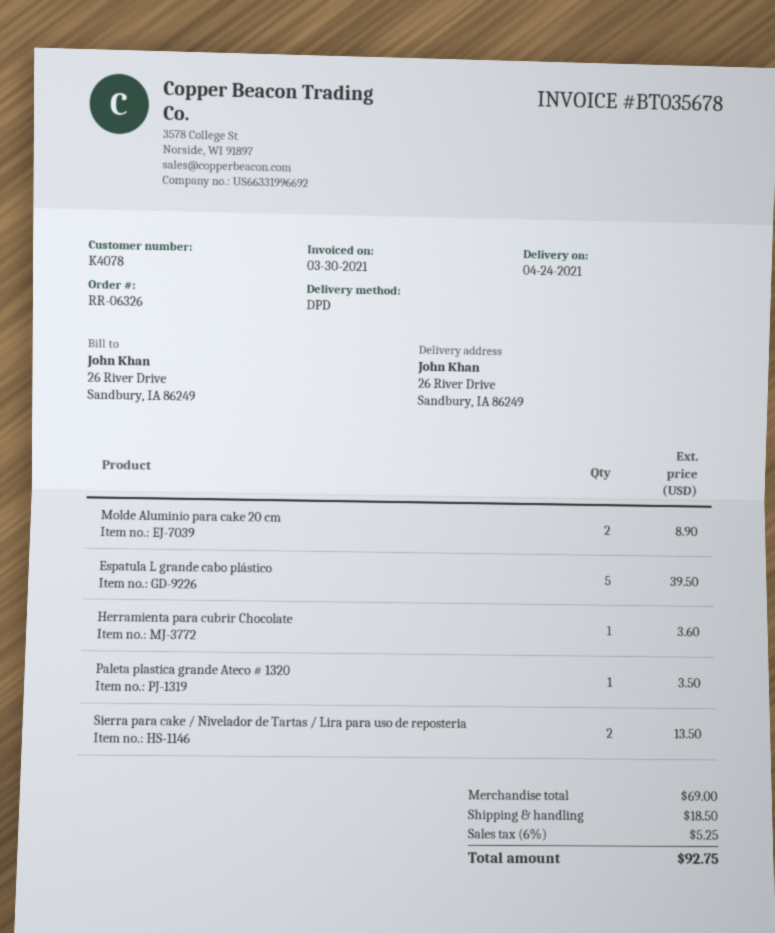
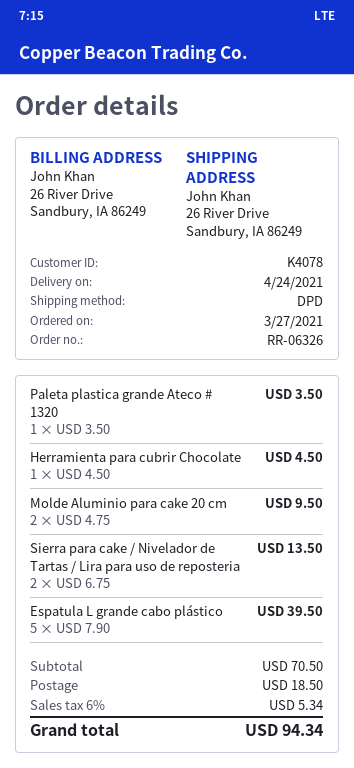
Molde Aluminio para cake 20 cm: 2 for 8.90 -> 2 for 9.50
Herramienta para cubrir Chocolate: 1 for 3.60 -> 1 for 4.50
subtotal: 69.00 -> 70.50
tax: 6% = 5.25 -> 6% = 5.34
total: 92.75 -> 94.34

